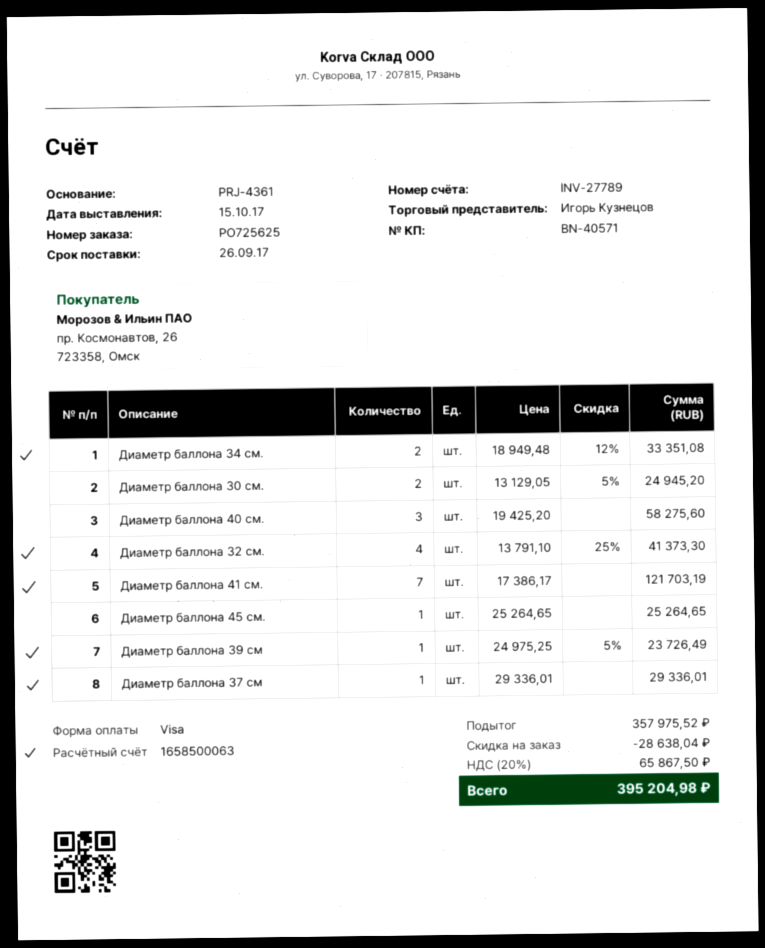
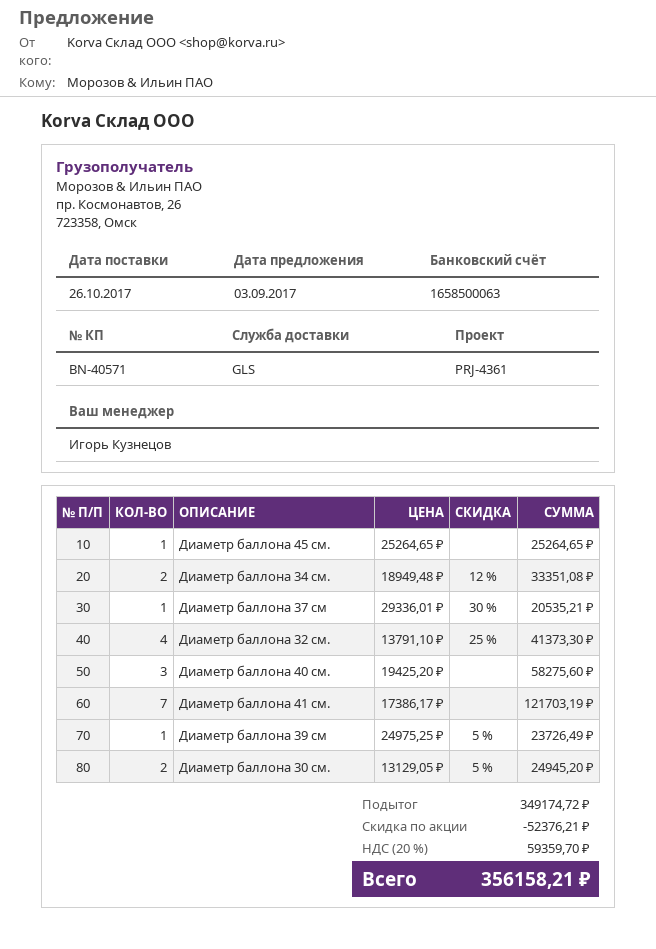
delivery date: 2017-09-26 -> 2017-10-26
Диаметр баллона 37 см: 1 x 29336.01 = 29336.01 -> 1 x 29336.01 - 30% = 20535.21
subtotal: 357975.52 -> 349174.72
discount: 28638.04 -> 52376.21
tax: 20% = 65867.50 -> 20% = 59359.70
total: 395204.98 -> 356158.21

